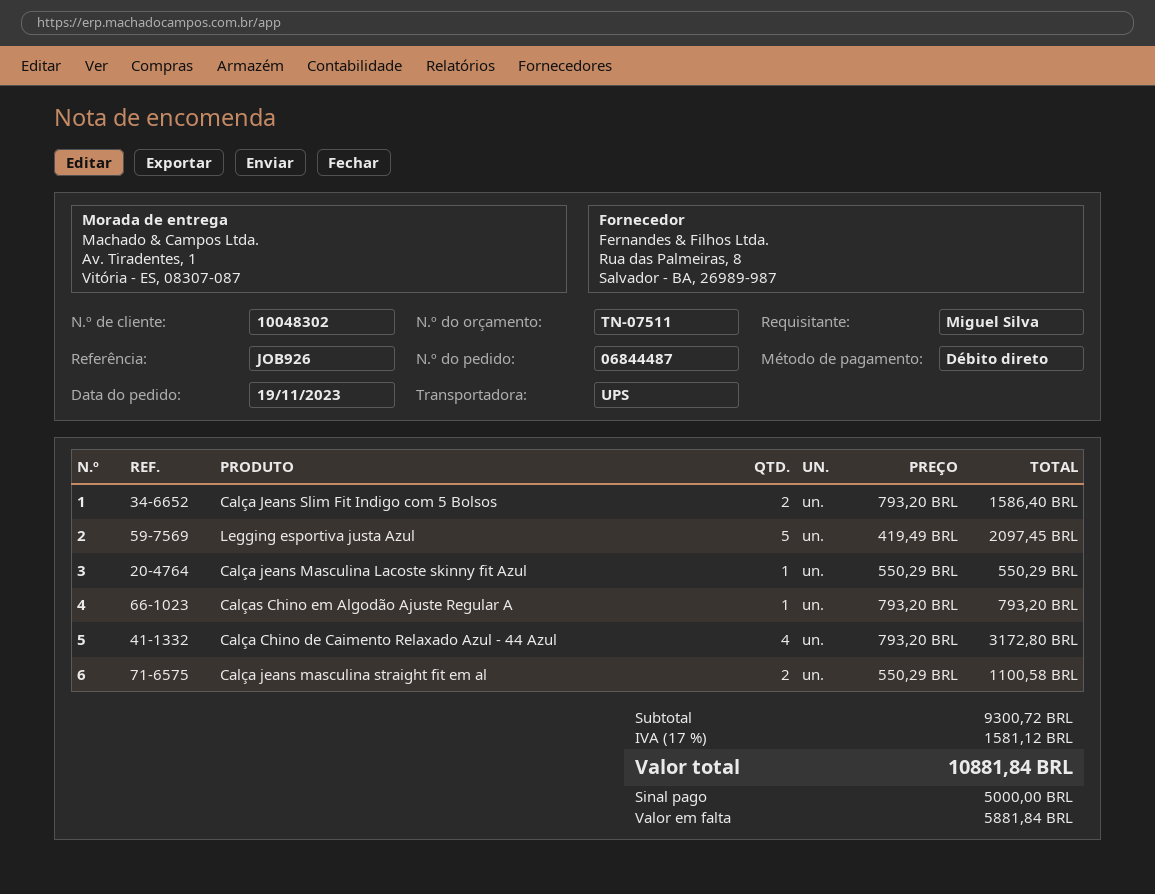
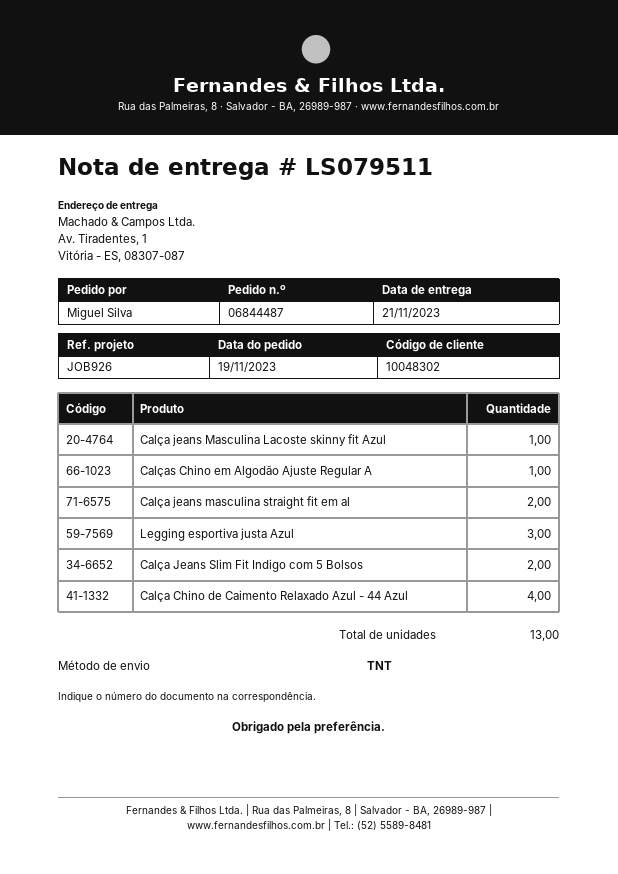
shipping method: UPS -> TNT
Legging esportiva justa Azul: 5 -> 3

